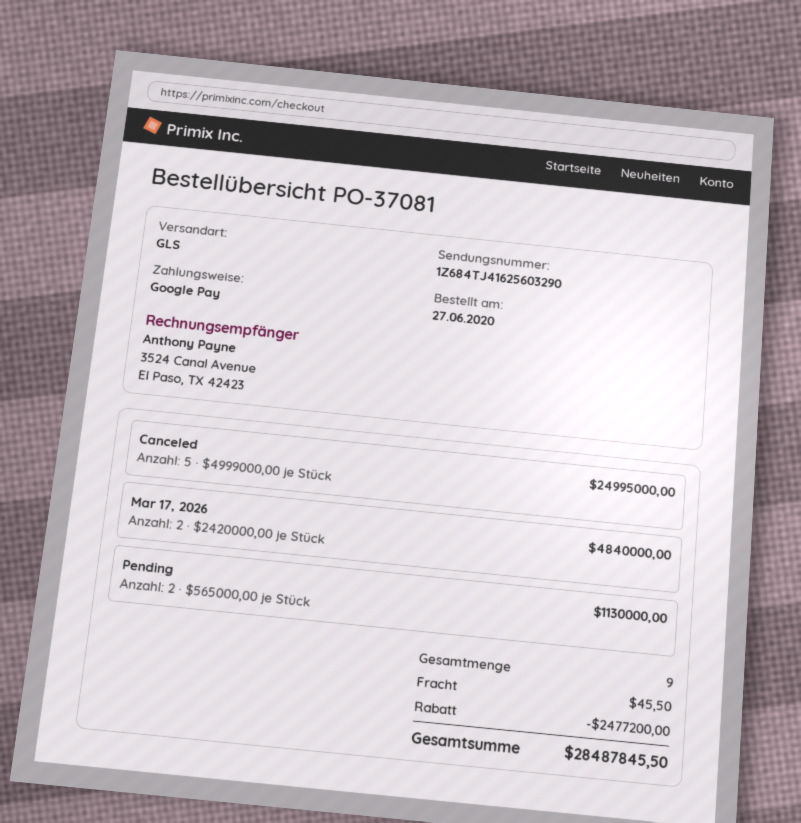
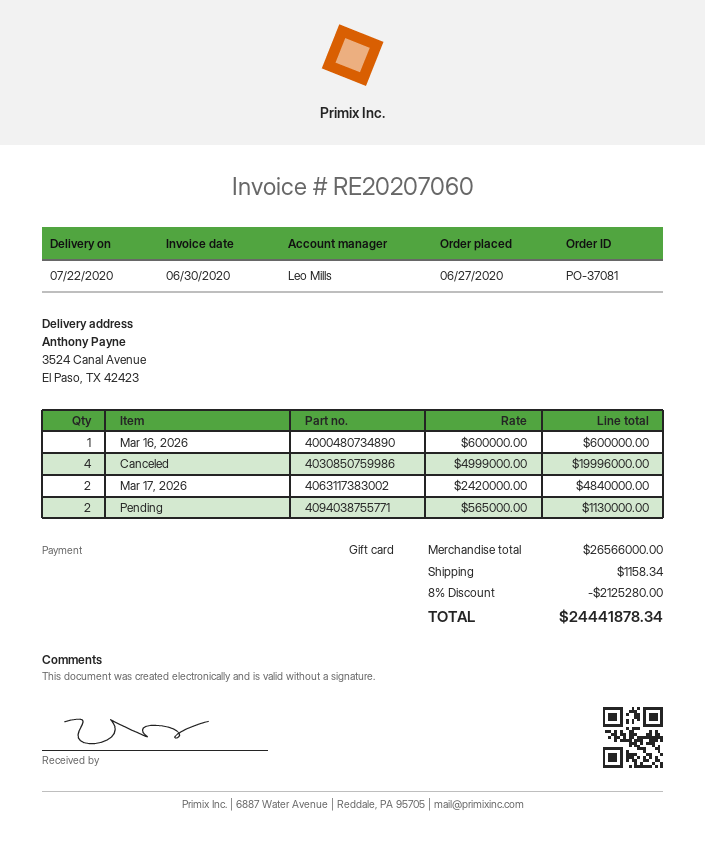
payment method: Google Pay -> gift card
Canceled: 5 x 4999000.00 = 24995000.00 -> 4 x 4999000.00 = 19996000.00
Mar 16, 2026: none -> 1 x 600000.00 = 600000.00
discount: 2477200.00 -> 2125280.00
shipping: 45.50 -> 1158.34
total: 28487845.50 -> 24441878.34

